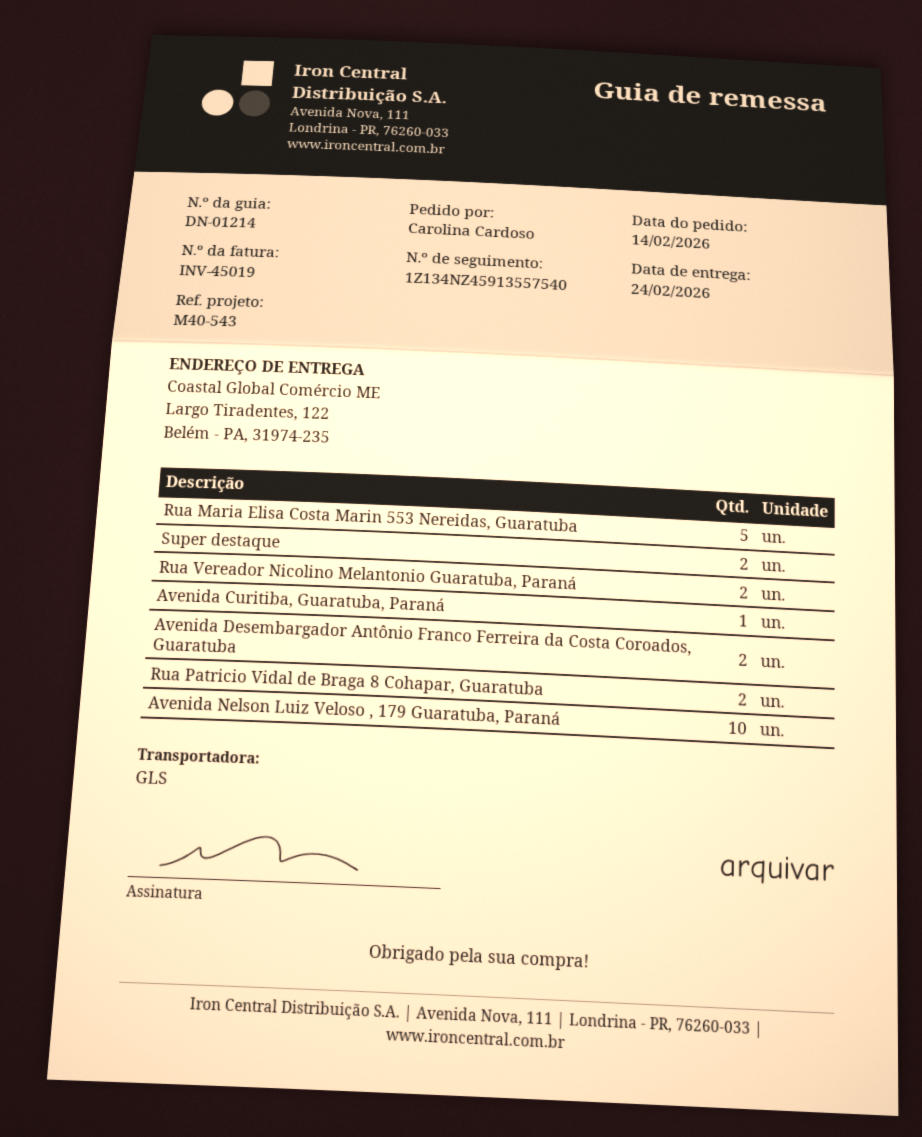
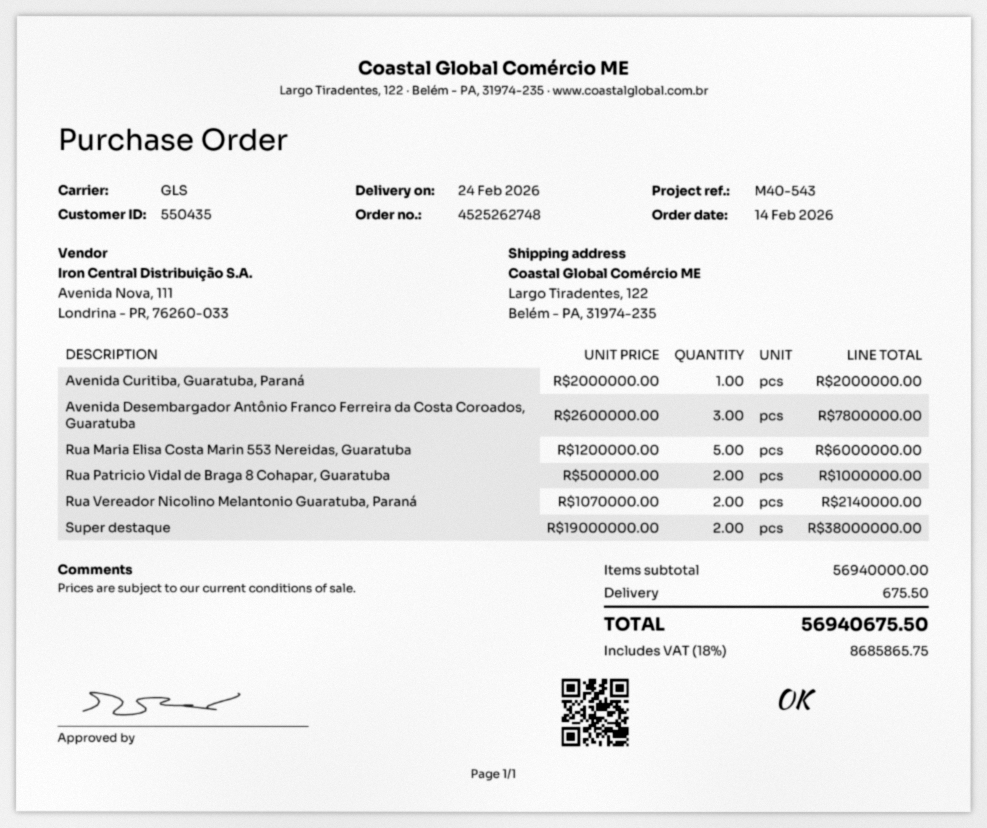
Avenida Desembargador Antônio Franco Ferreira da Costa Coroados, Guaratuba: 2 -> 3
Avenida Nelson Luiz Veloso , 179 Guaratuba, Paraná: 10 -> none

